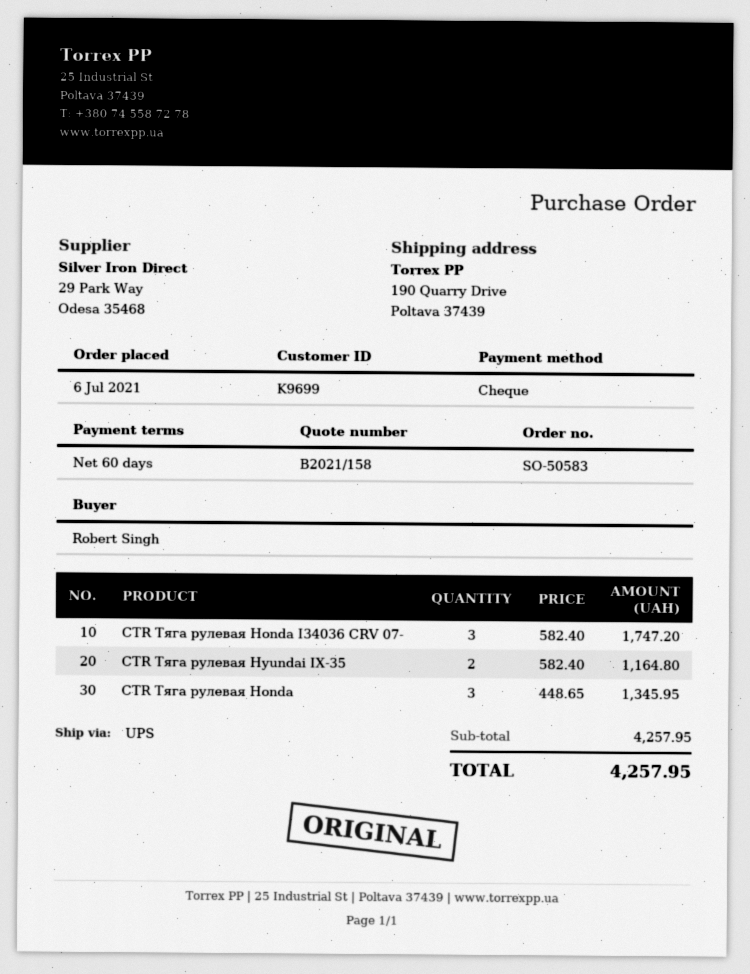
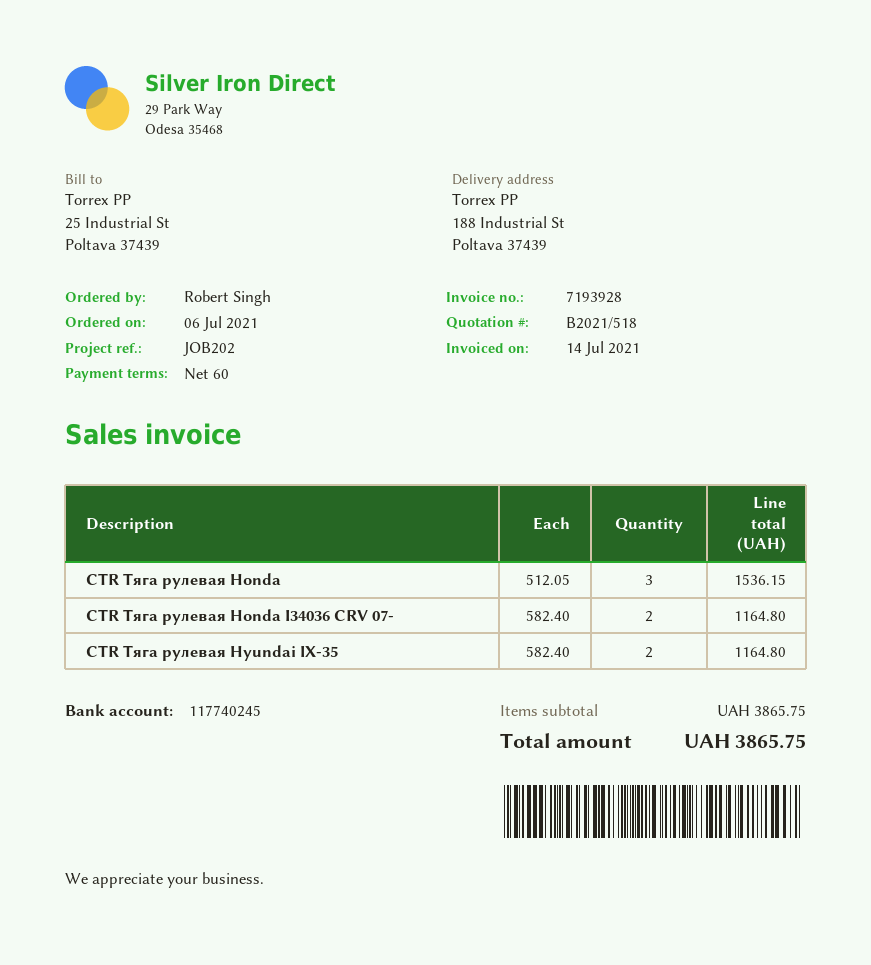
quote number: B2021/158 -> B2021/518
ship to: 190 Quarry Drive, Poltava 37439 -> 188 Industrial St, Poltava 37439
CTR Тяга рулевая Honda I34036 CRV 07-: 3 x 582.40 = 1747.20 -> 2 x 582.40 = 1164.80
CTR Тяга рулевая Honda: 3 x 448.65 = 1345.95 -> 3 x 512.05 = 1536.15
subtotal: 4257.95 -> 3865.75
total: 4257.95 -> 3865.75

